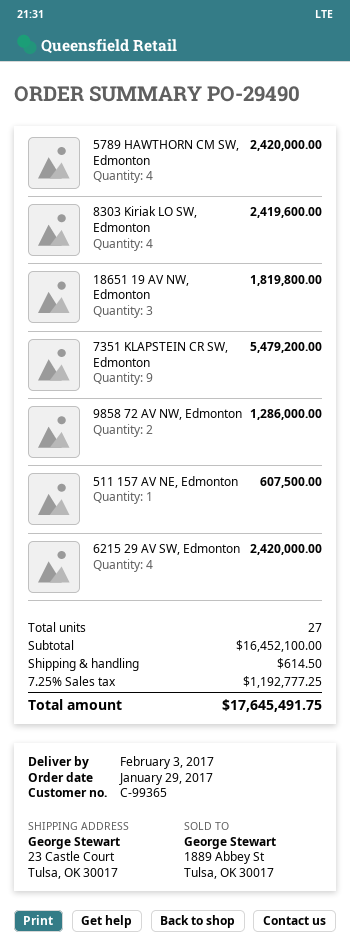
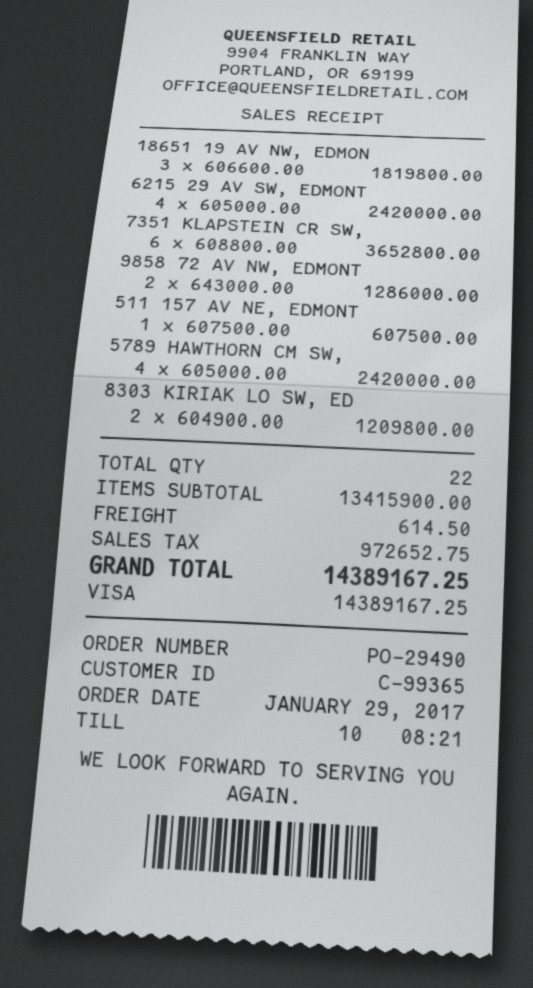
8303 Kiriak LO SW, Edmonton: 4 for 2419600.00 -> 2 for 1209800.00
7351 KLAPSTEIN CR SW, Edmonton: 9 for 5479200.00 -> 6 for 3652800.00
total quantity: 27 -> 22
subtotal: 16452100.00 -> 13415900.00
tax: 1192777.25 -> 972652.75
total: 17645491.75 -> 14389167.25

